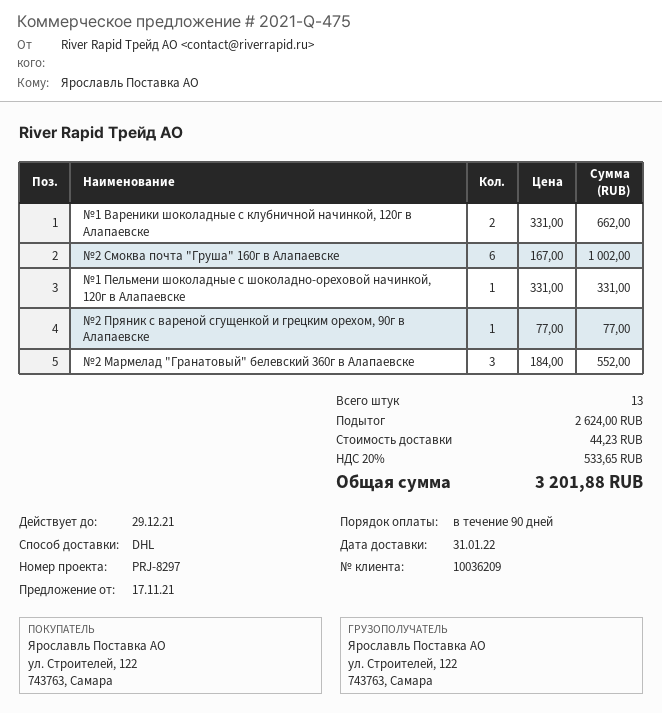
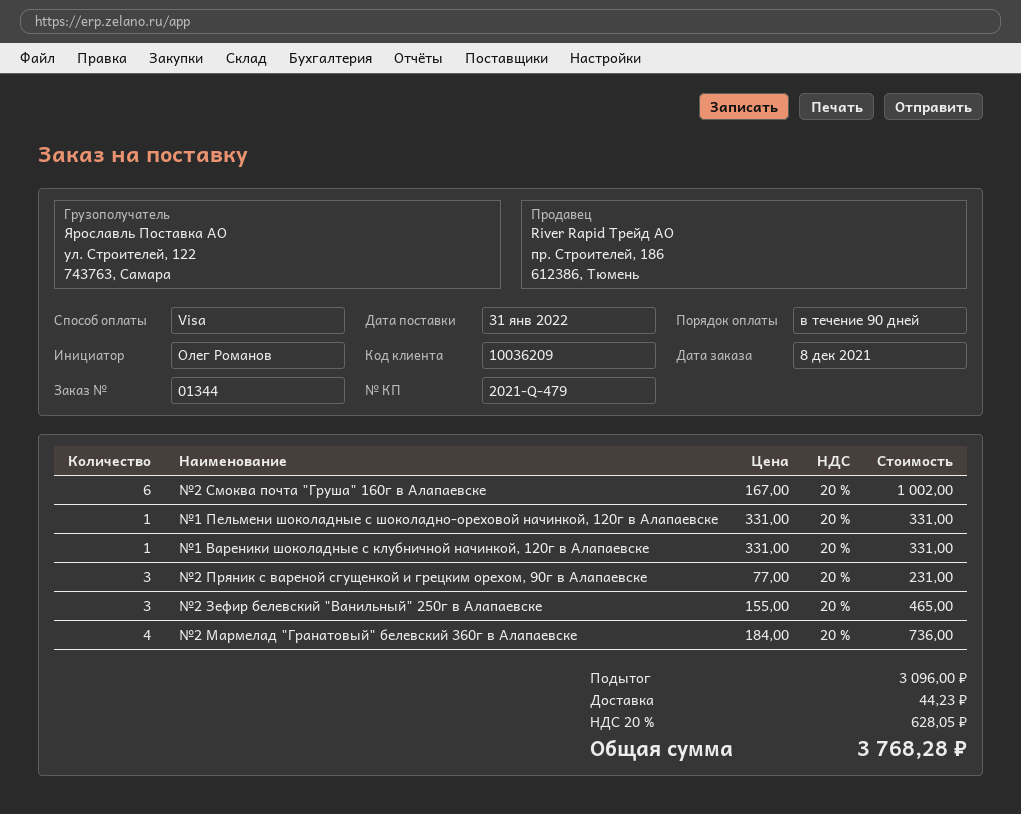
quote number: 2021-Q-475 -> 2021-Q-479
№1 Вареники шоколадные с клубничной начинкой, 120г в Алапаевске: 2 x 331.00 = 662.00 -> 1 x 331.00 = 331.00
№2 Пряник с вареной сгущенкой и грецким орехом, 90г в Алапаевске: 1 x 77.00 = 77.00 -> 3 x 77.00 = 231.00
№2 Мармелад "Гранатовый" белевский 360г в Алапаевске: 3 x 184.00 = 552.00 -> 4 x 184.00 = 736.00
№2 Зефир белевский "Ванильный" 250г в Алапаевске: none -> 3 x 155.00 = 465.00
subtotal: 2624.00 -> 3096.00
tax: 20% = 533.65 -> 20% = 628.05
total: 3201.88 -> 3768.28

